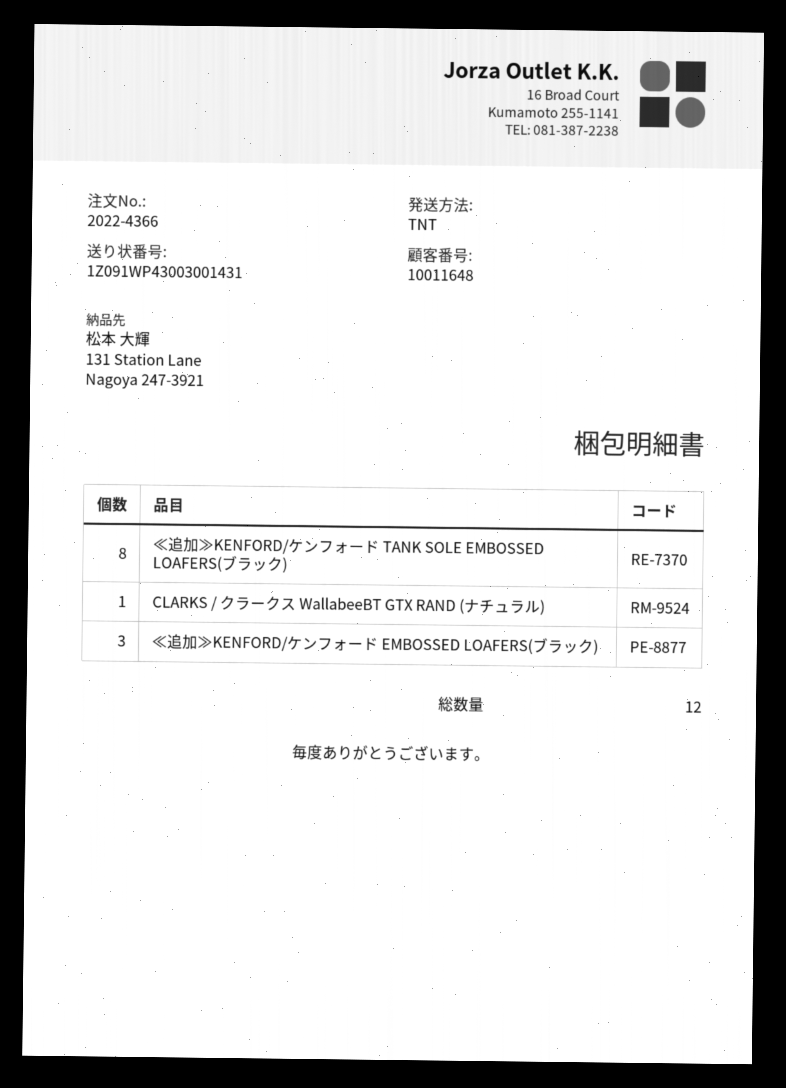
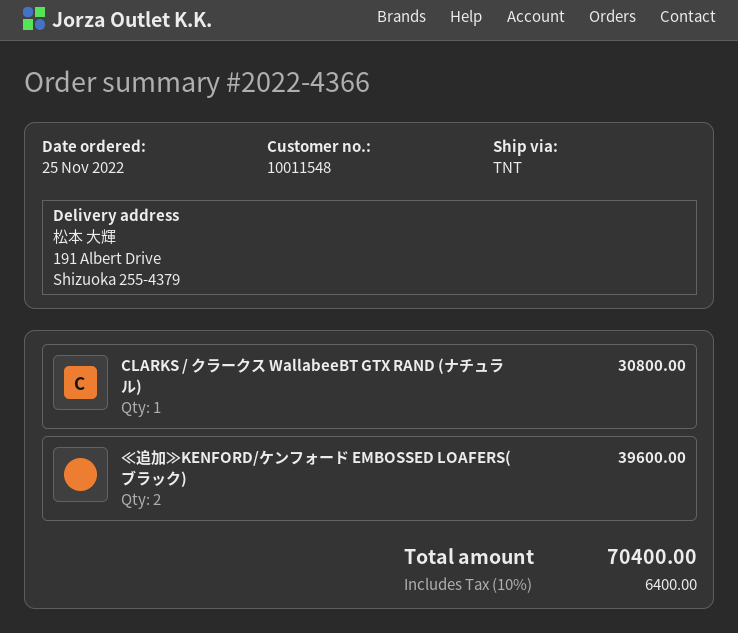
customer number: 10011648 -> 10011548
ship to: 131 Station Lane, Nagoya 247-3921 -> 191 Albert Drive, Shizuoka 255-4379
≪追加≫KENFORD/ケンフォード TANK SOLE EMBOSSED LOAFERS(ブラック): 8 -> none
≪追加≫KENFORD/ケンフォード EMBOSSED LOAFERS(ブラック): 3 -> 2

